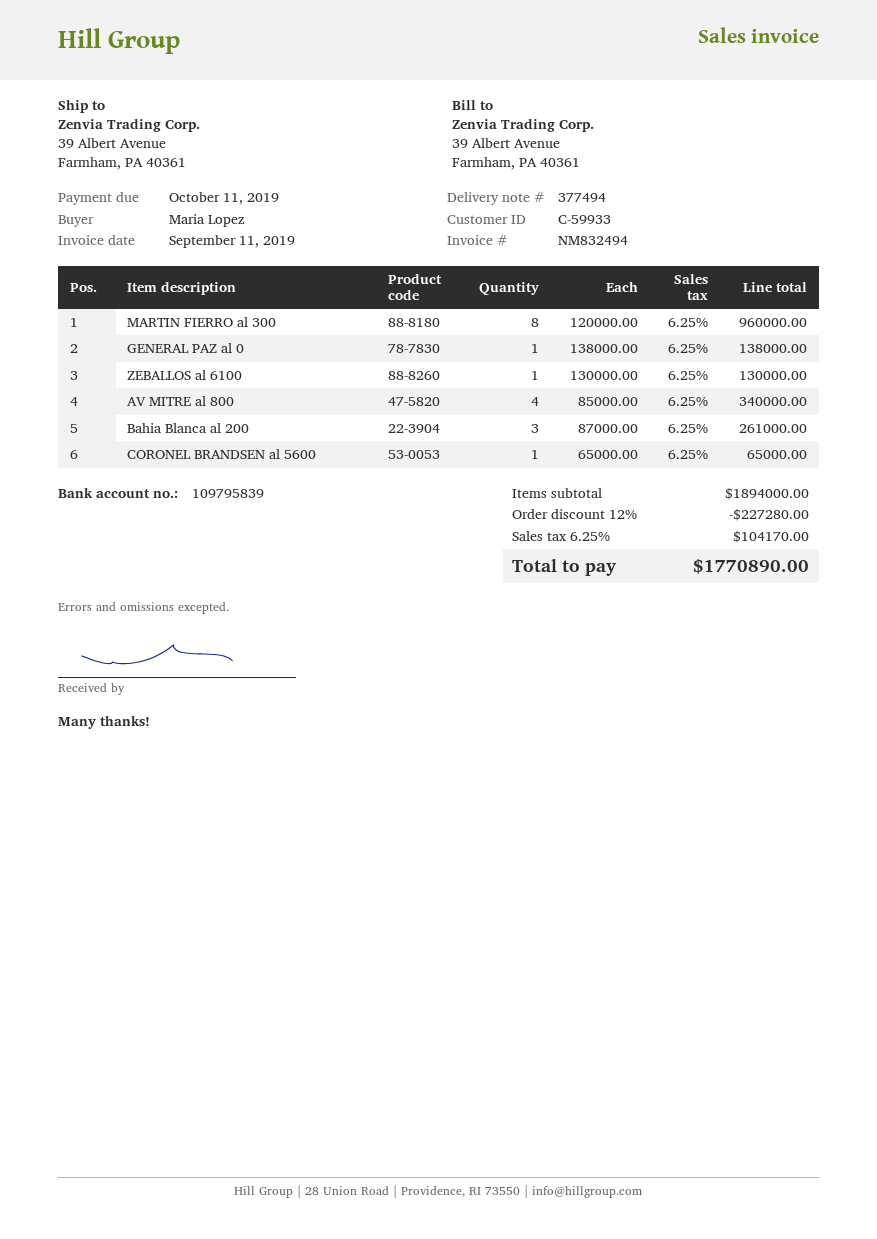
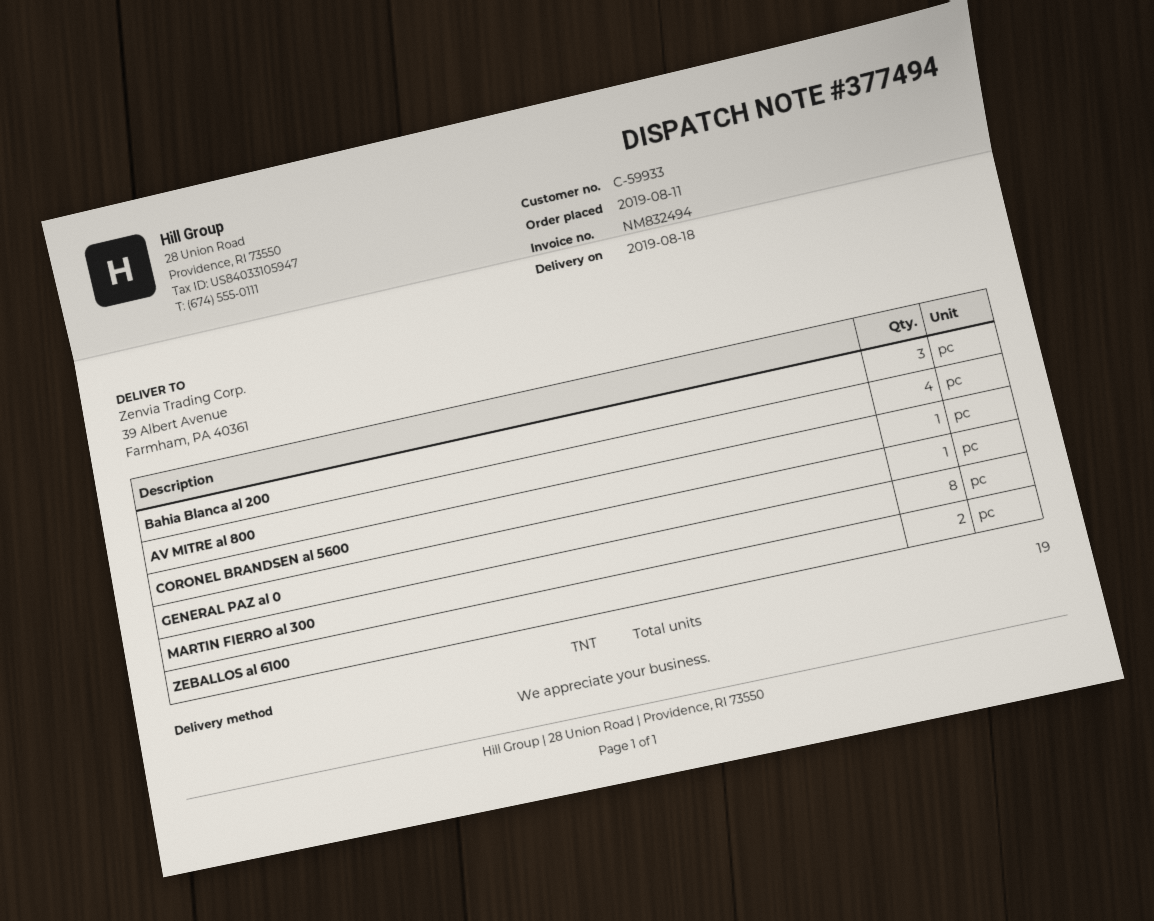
ZEBALLOS al 6100: 1 -> 2

